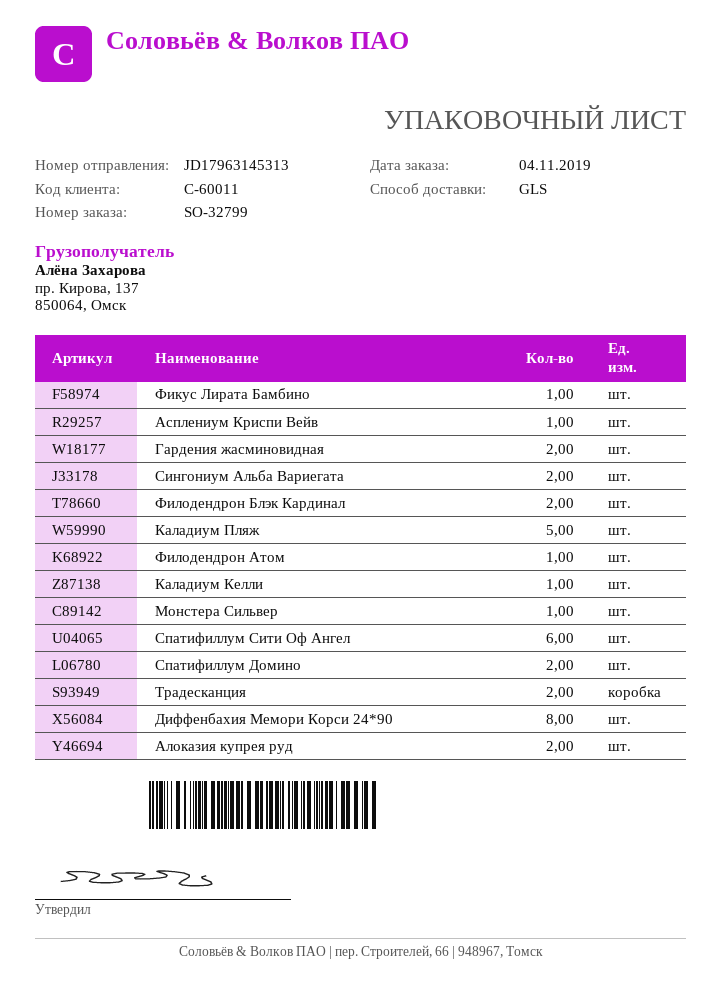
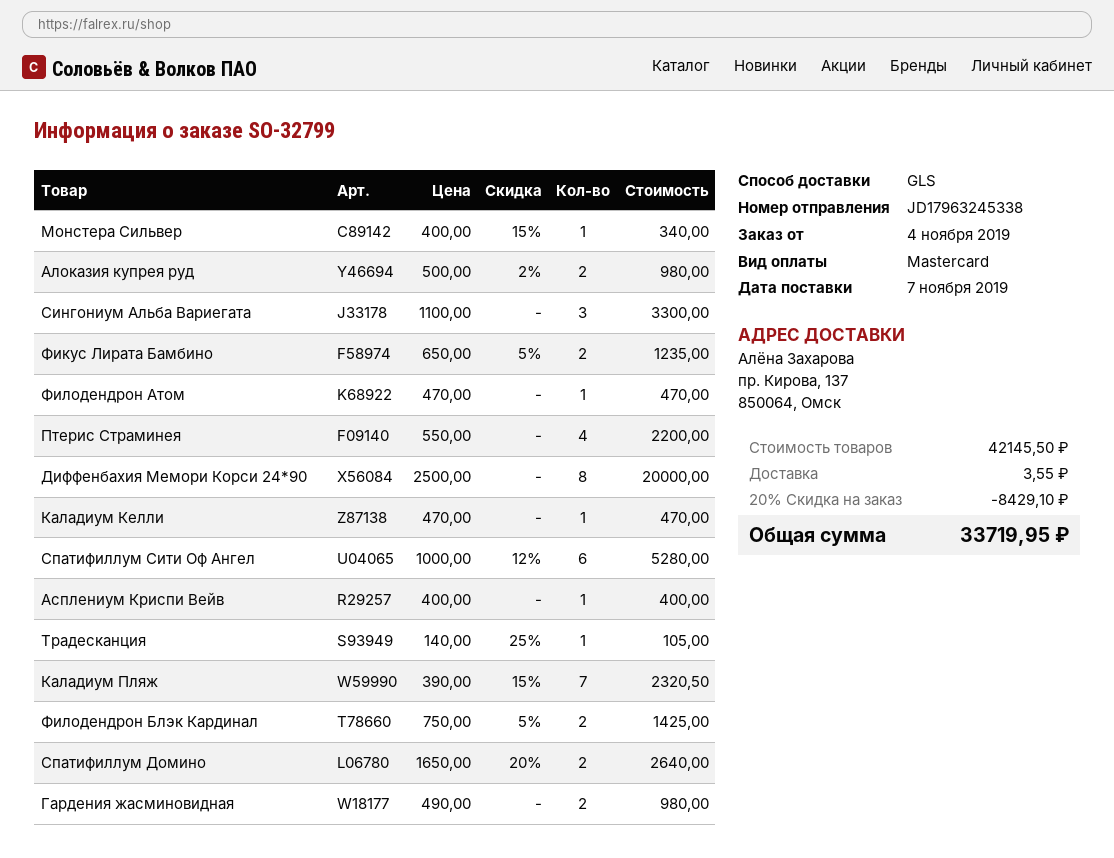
tracking number: JD17963145313 -> JD17963245338
Фикус Лирата Бамбино: 1 -> 2
Сингониум Альба Вариегата: 2 -> 3
Каладиум Пляж: 5 -> 7
Традесканция: 2 -> 1
Птерис Страминея: none -> 4

